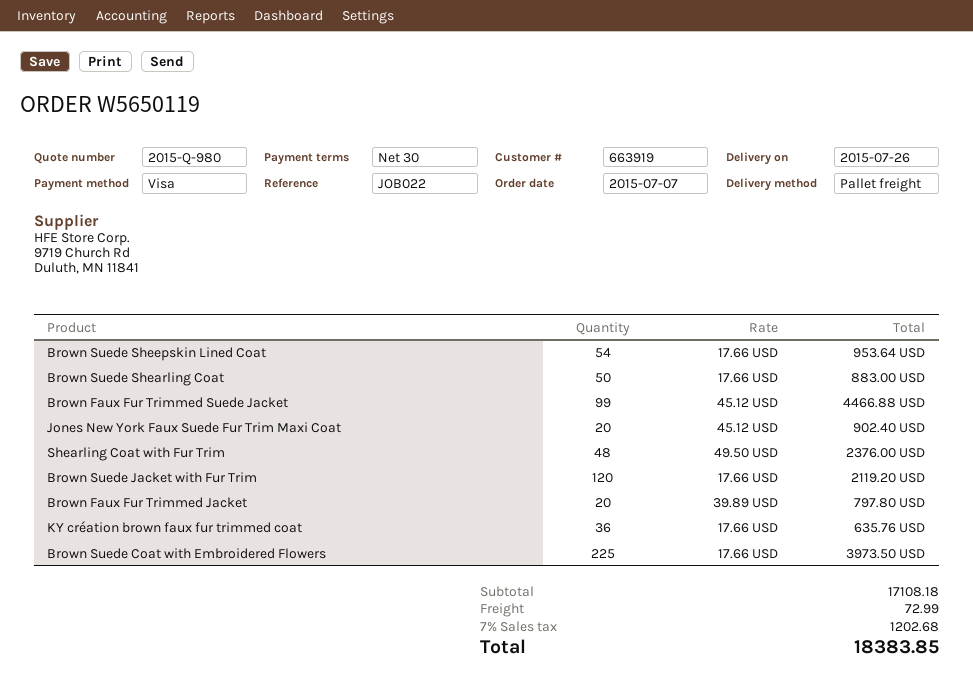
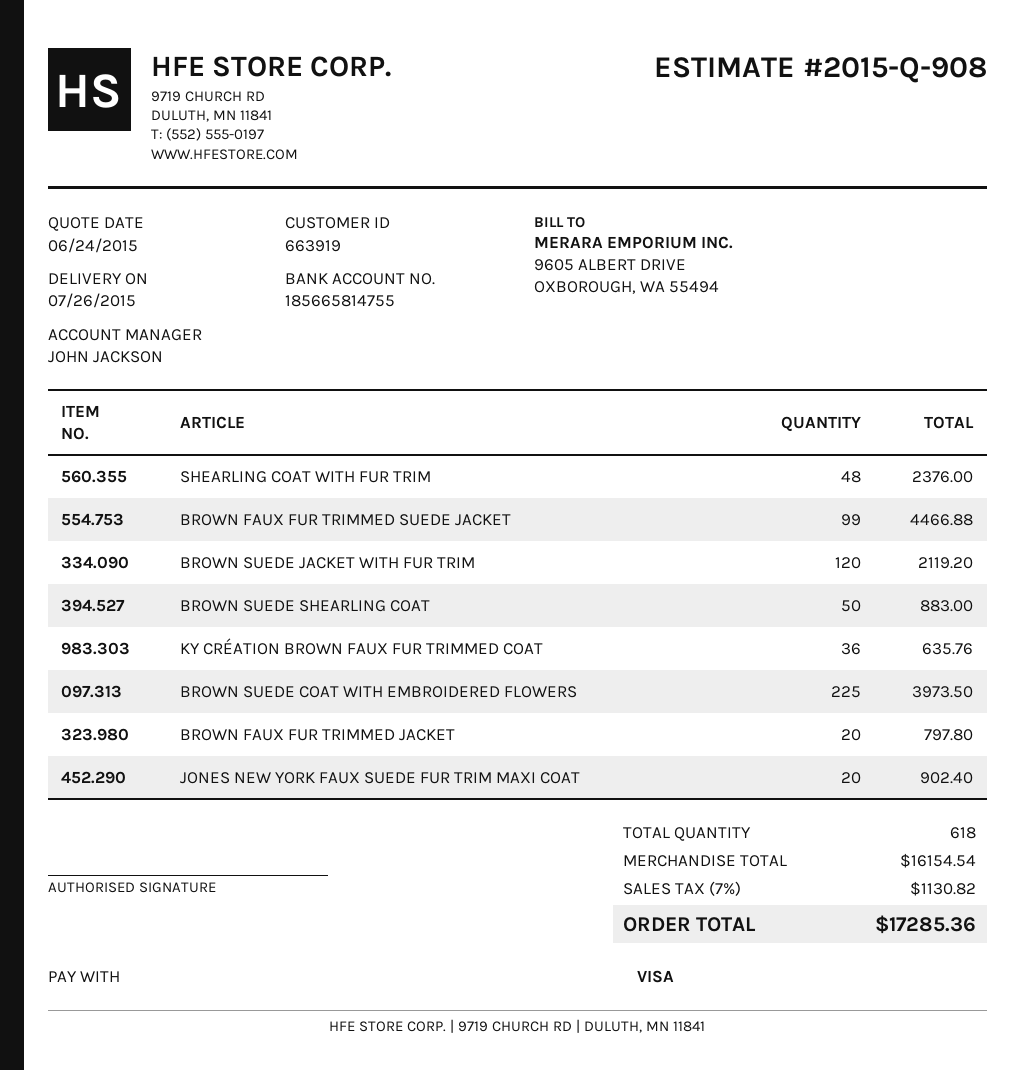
quote number: 2015-Q-980 -> 2015-Q-908
Brown Suede Sheepskin Lined Coat: 54 for 953.64 -> none
subtotal: 17108.18 -> 16154.54
shipping: 72.99 -> none
tax: 7% = 1202.68 -> 7% = 1130.82
total: 18383.85 -> 17285.36

